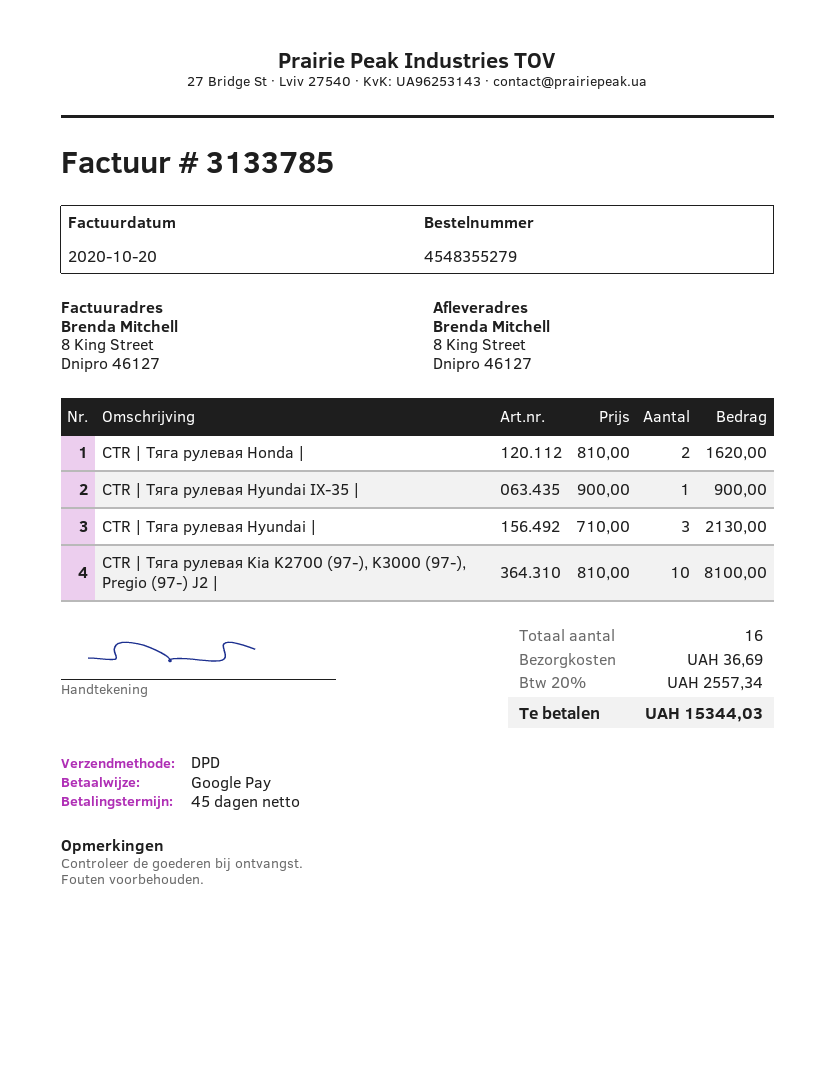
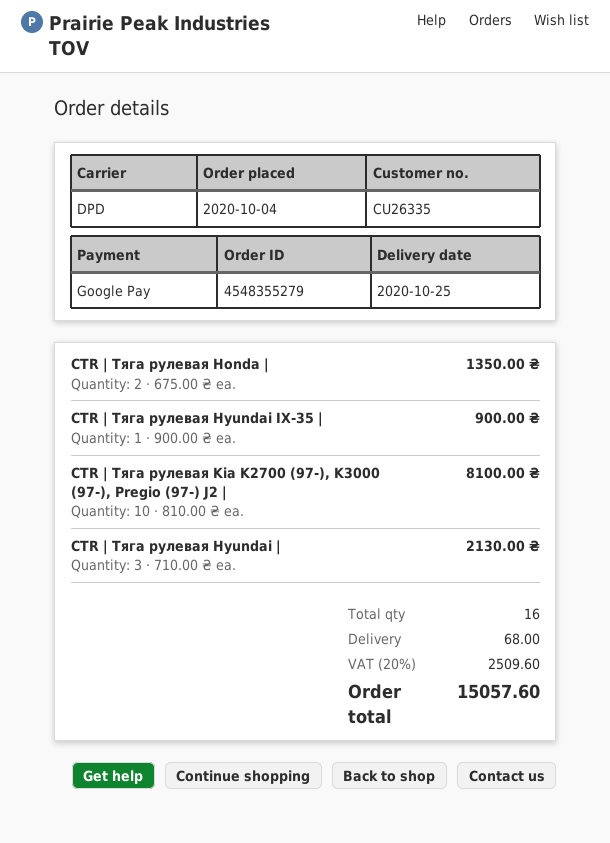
CTR | Тяга рулевая Honda |: 2 x 810.00 = 1620.00 -> 2 x 675.00 = 1350.00
shipping: 36.69 -> 68.00
tax: 20% = 2557.34 -> 20% = 2509.60
total: 15344.03 -> 15057.60

